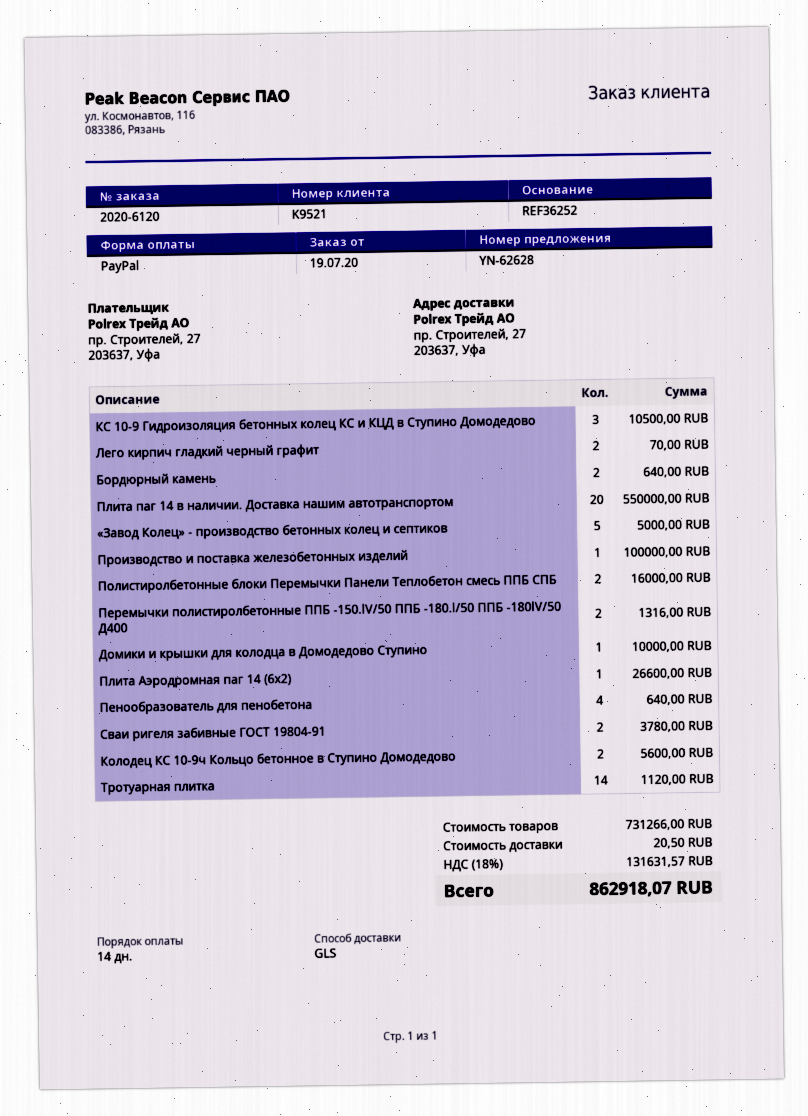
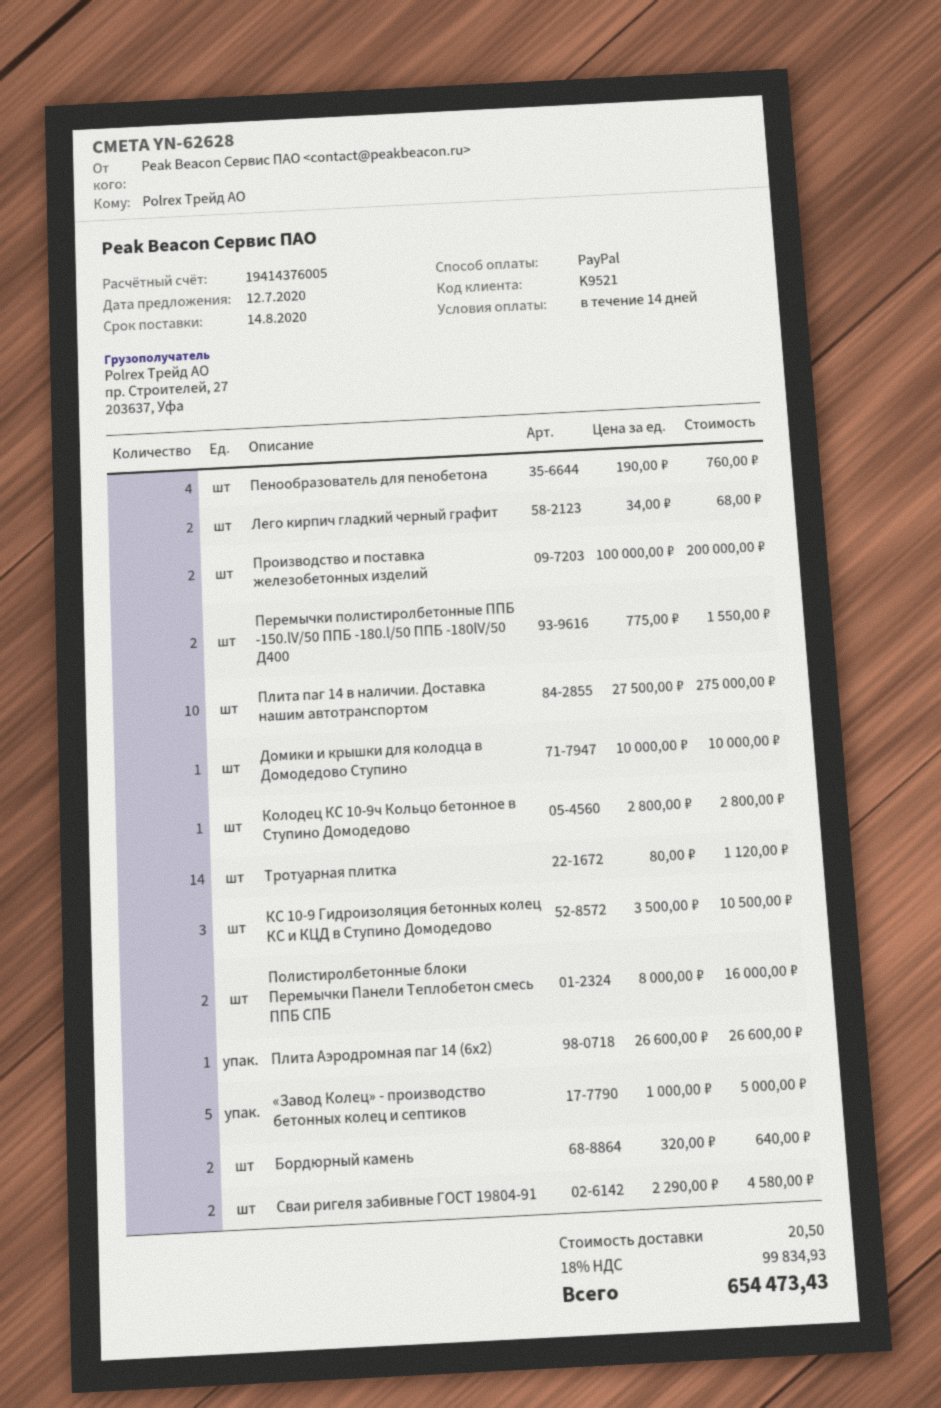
Лего кирпич гладкий черный графит: 2 for 70.00 -> 2 for 68.00
Плита паг 14 в наличии. Доставка нашим автотранспортом: 20 for 550000.00 -> 10 for 275000.00
Производство и поставка железобетонных изделий: 1 for 100000.00 -> 2 for 200000.00
Перемычки полистиролбетонные ППБ -150.lV/50 ППБ -180.l/50 ППБ -180lV/50 Д400: 2 for 1316.00 -> 2 for 1550.00
Пенообразователь для пенобетона: 4 for 640.00 -> 4 for 760.00
Сваи ригеля забивные ГОСТ 19804-91: 2 for 3780.00 -> 2 for 4580.00
Колодец КС 10-9ч Кольцо бетонное в Ступино Домодедово: 2 for 5600.00 -> 1 for 2800.00
tax: 18% = 131631.57 -> 18% = 99834.93
total: 862918.07 -> 654473.43

